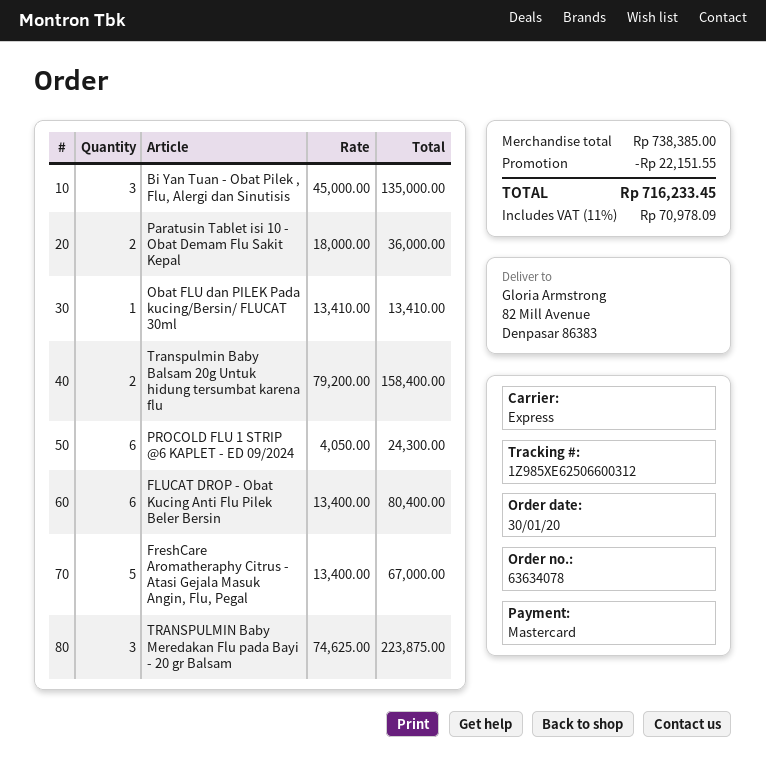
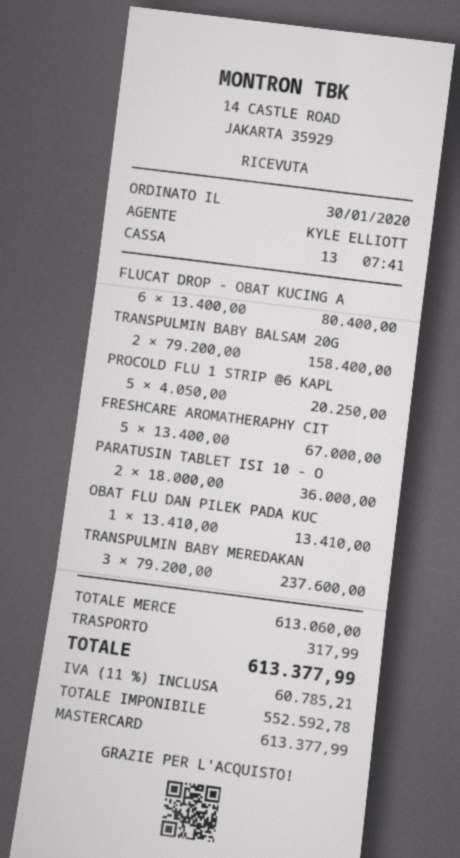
Bi Yan Tuan - Obat Pilek , Flu, Alergi dan Sinutisis: 3 x 45000.00 = 135000.00 -> none
PROCOLD FLU 1 STRIP @6 KAPLET - ED 09/2024: 6 x 4050.00 = 24300.00 -> 5 x 4050.00 = 20250.00
TRANSPULMIN Baby Meredakan Flu pada Bayi - 20 gr Balsam: 3 x 74625.00 = 223875.00 -> 3 x 79200.00 = 237600.00
subtotal: 738385.00 -> 613060.00
discount: 22151.55 -> none
shipping: none -> 317.99
tax: 11% = 70978.09 -> 11% = 60785.21
total: 716233.45 -> 613377.99

